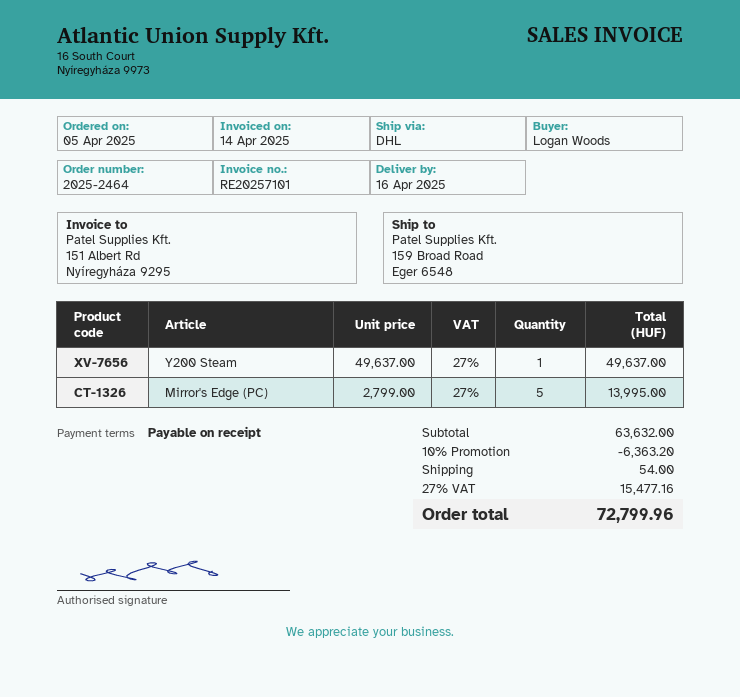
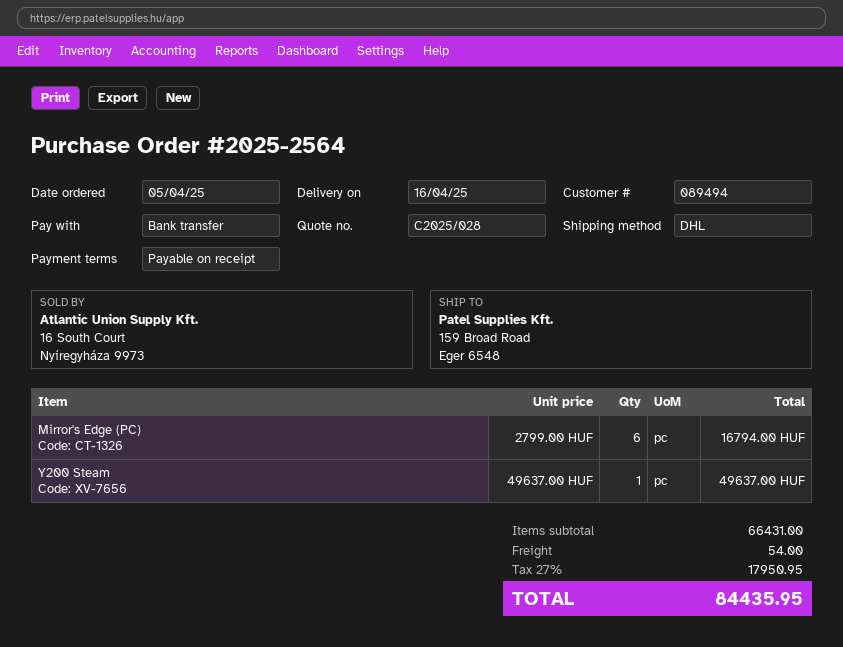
order number: 2025-2464 -> 2025-2564
Mirror's Edge (PC): 5 x 2799.00 = 13995.00 -> 6 x 2799.00 = 16794.00
subtotal: 63632.00 -> 66431.00
discount: 10% = 6363.20 -> none
tax: 27% = 15477.16 -> 27% = 17950.95
total: 72799.96 -> 84435.95

